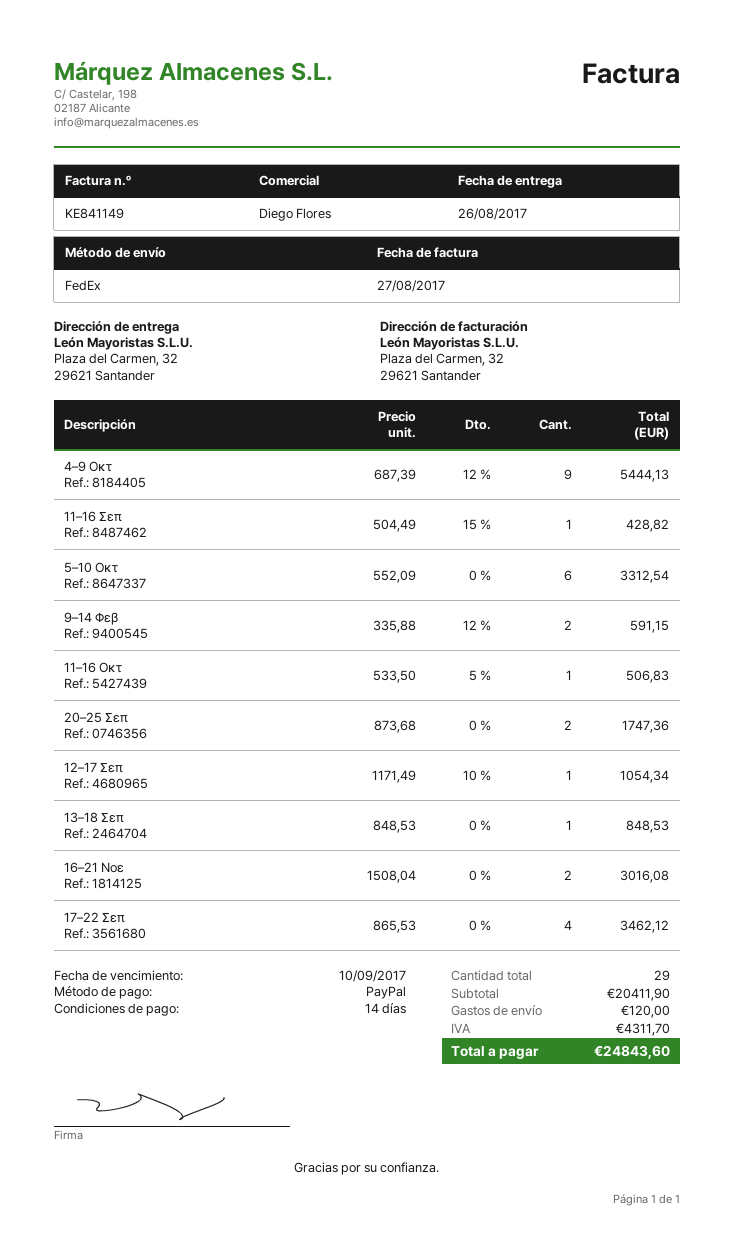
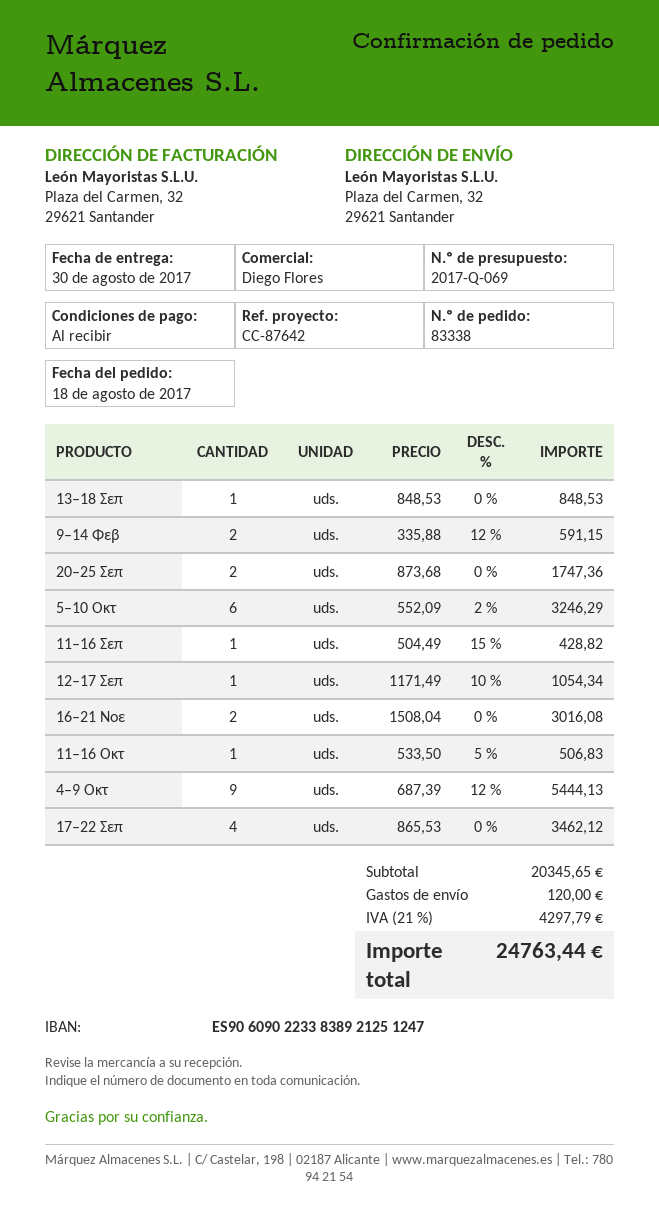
delivery date: 2017-08-26 -> 2017-08-30
payment terms: 14 days -> on receipt
5–10 Οκτ: 6 x 552.09 = 3312.54 -> 6 x 552.09 - 2% = 3246.29
subtotal: 20411.90 -> 20345.65
tax: 4311.70 -> 4297.79
total: 24843.60 -> 24763.44

